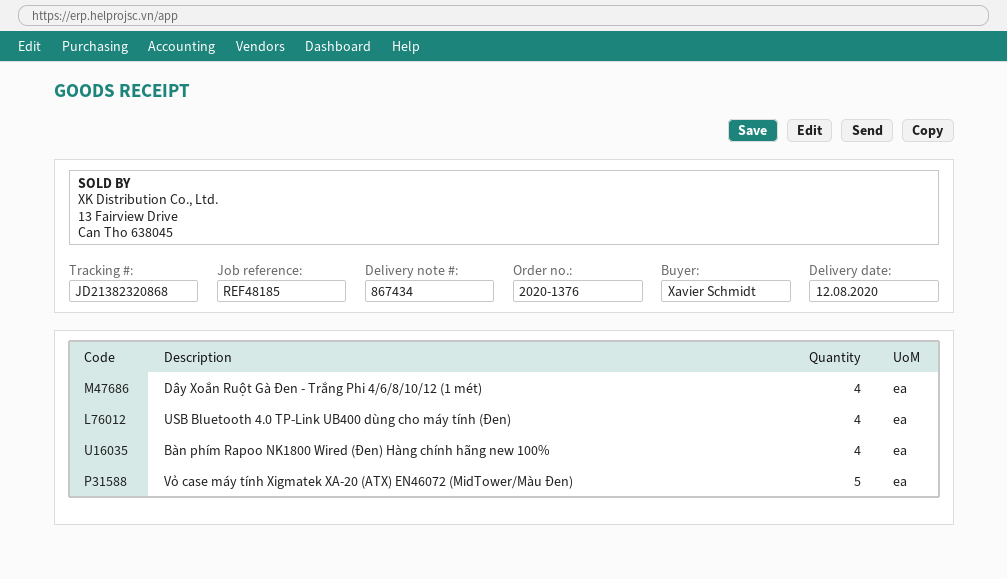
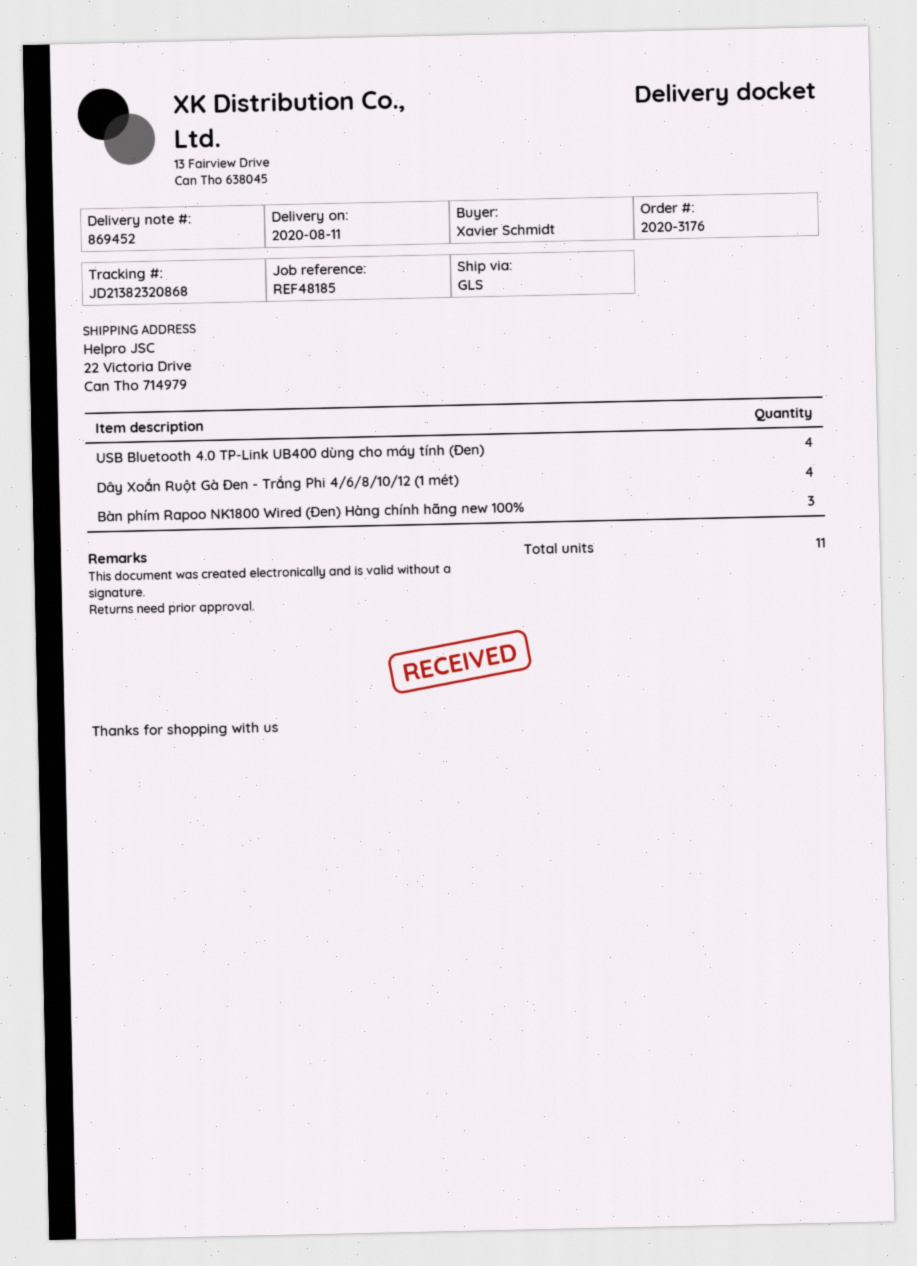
order number: 2020-1376 -> 2020-3176
delivery note number: 867434 -> 869452
delivery date: 2020-08-12 -> 2020-08-11
Bàn phím Rapoo NK1800 Wired (Đen) Hàng chính hãng new 100%: 4 -> 3
Vỏ case máy tính Xigmatek XA-20 (ATX) EN46072 (MidTower/Màu Đen): 5 -> none

